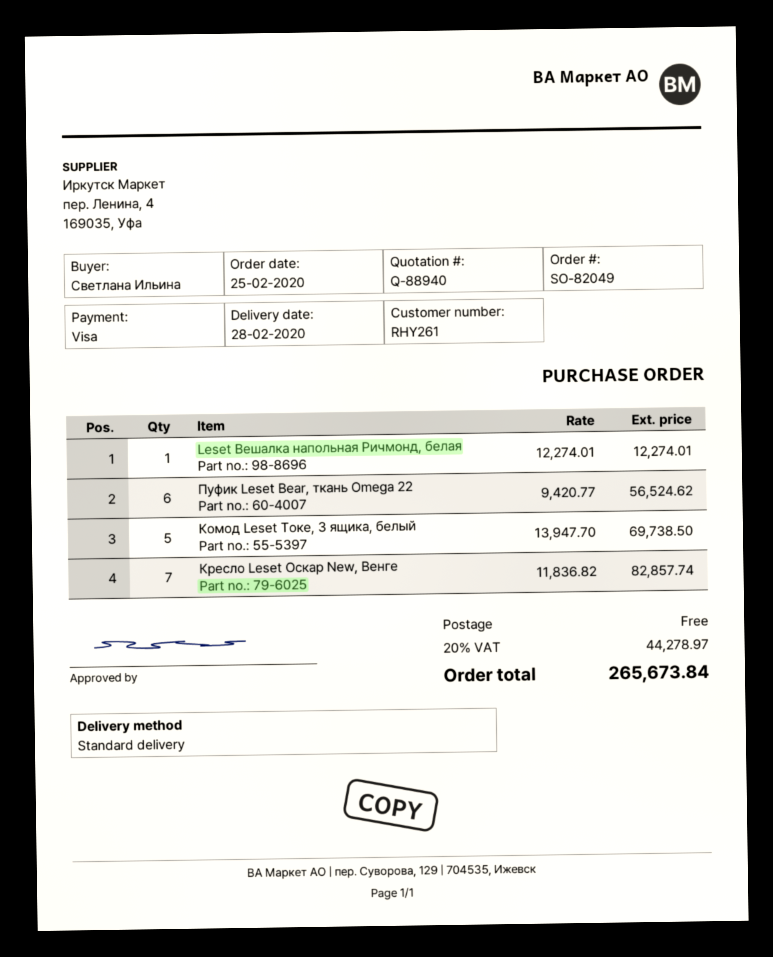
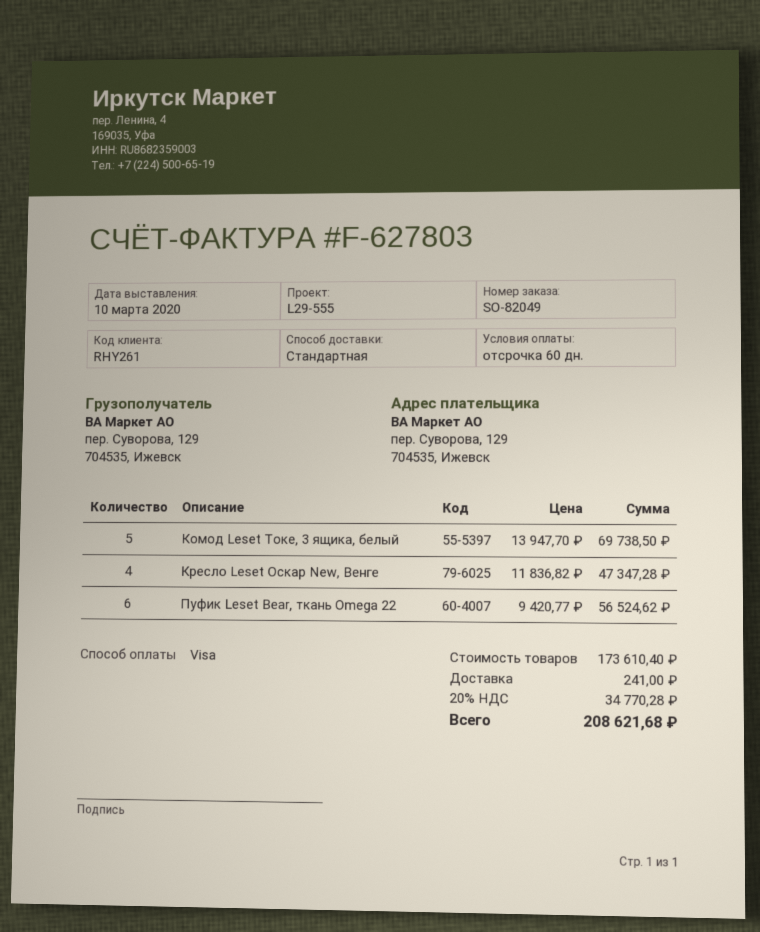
Leset Вешалка напольная Ричмонд, белая: 1 x 12274.01 = 12274.01 -> none
Кресло Leset Оскар New, Венге: 7 x 11836.82 = 82857.74 -> 4 x 11836.82 = 47347.28
shipping: 0.00 -> 241.00
tax: 20% = 44278.97 -> 20% = 34770.28
total: 265673.84 -> 208621.68

